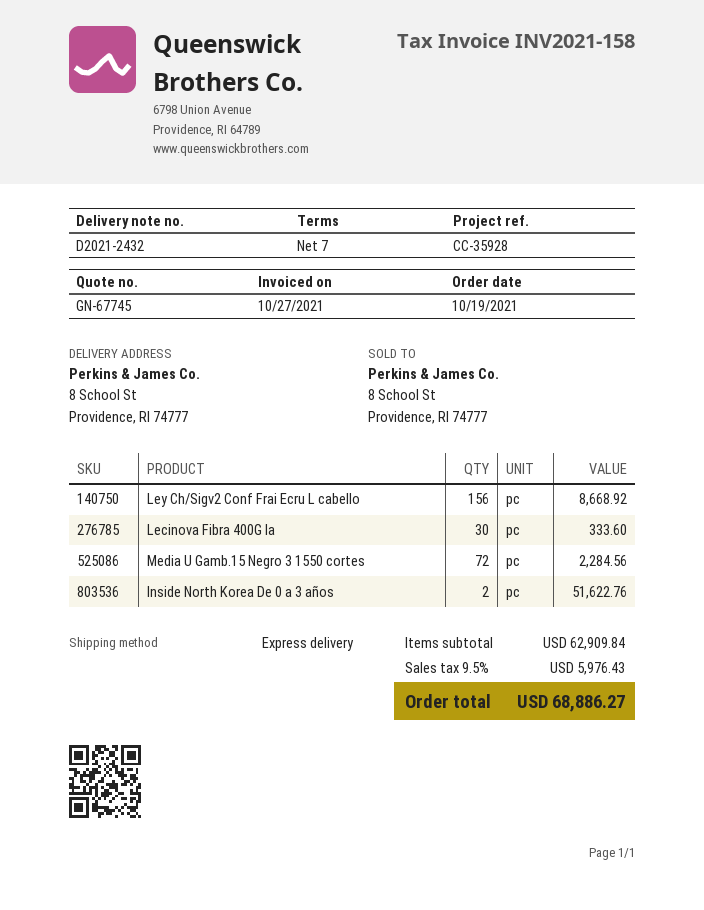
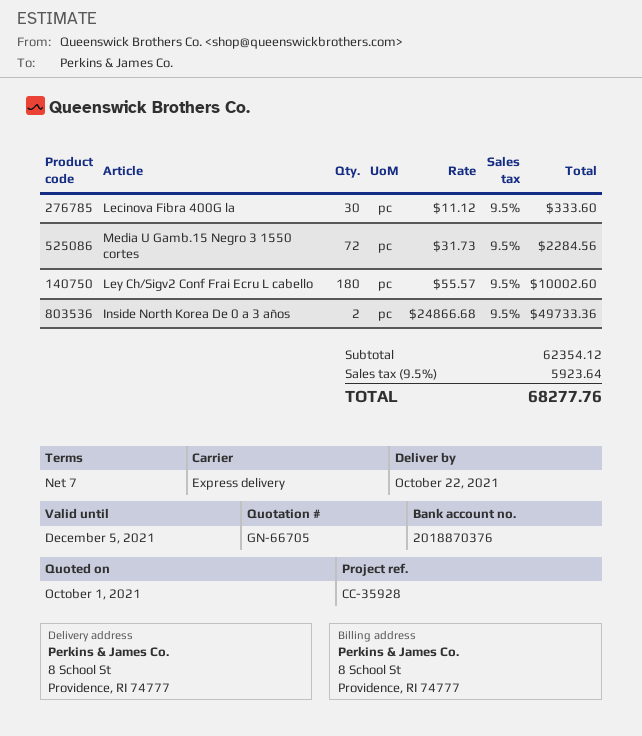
quote number: GN-67745 -> GN-66705
Ley Ch/Sigv2 Conf Frai Ecru L cabello: 156 for 8668.92 -> 180 for 10002.60
Inside North Korea De 0 a 3 años: 2 for 51622.76 -> 2 for 49733.36
subtotal: 62909.84 -> 62354.12
tax: 9.5% = 5976.43 -> 9.5% = 5923.64
total: 68886.27 -> 68277.76

